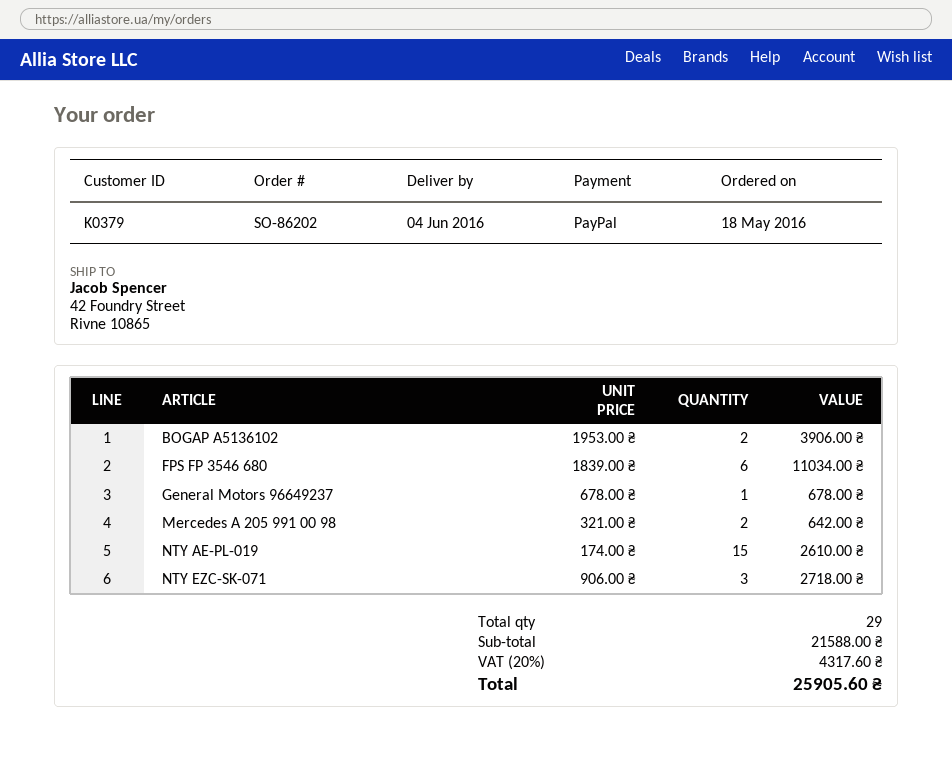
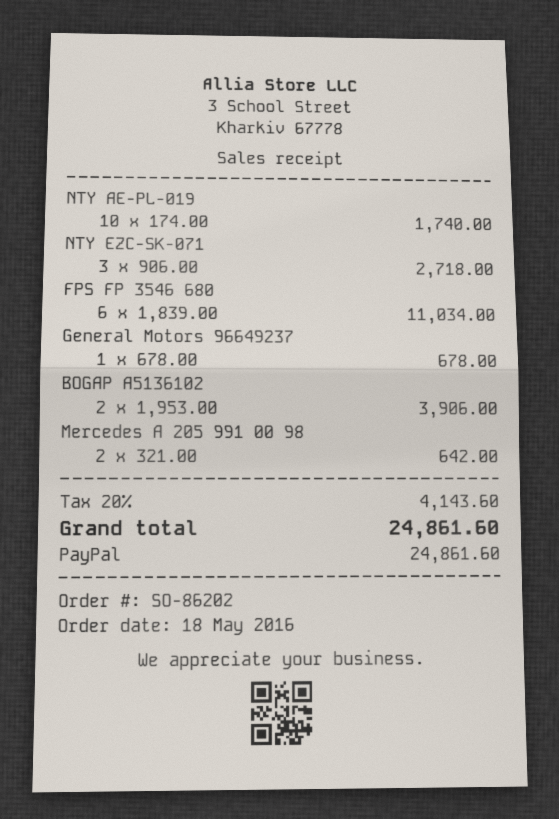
NTY AE-PL-019: 15 x 174.00 = 2610.00 -> 10 x 174.00 = 1740.00
tax: 20% = 4317.60 -> 20% = 4143.60
total: 25905.60 -> 24861.60

